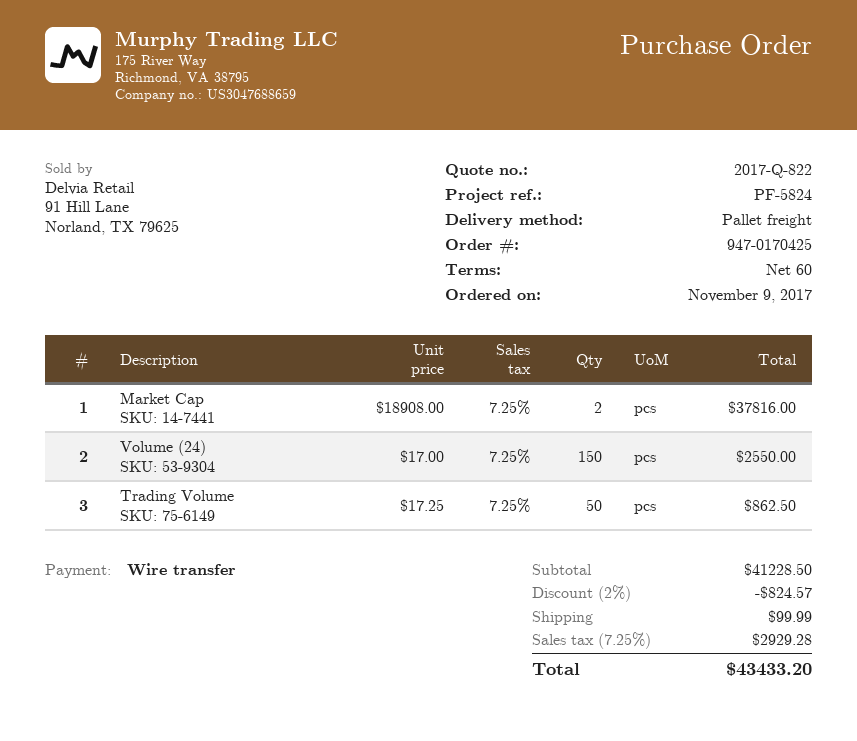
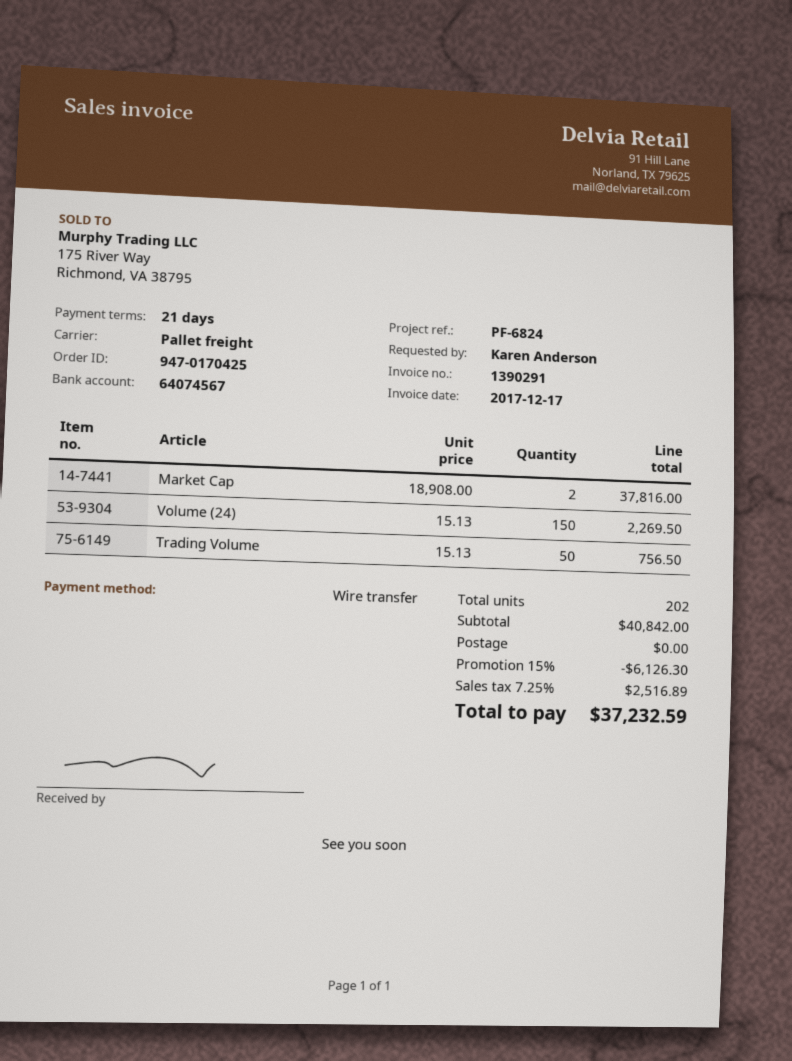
payment terms: 60 days -> 21 days
reference: PF-5824 -> PF-6824
Volume (24): 150 x 17.00 = 2550.00 -> 150 x 15.13 = 2269.50
Trading Volume: 50 x 17.25 = 862.50 -> 50 x 15.13 = 756.50
subtotal: 41228.50 -> 40842.00
discount: 2% = 824.57 -> 15% = 6126.30
shipping: 99.99 -> 0.00
tax: 7.25% = 2929.28 -> 7.25% = 2516.89
total: 43433.20 -> 37232.59

